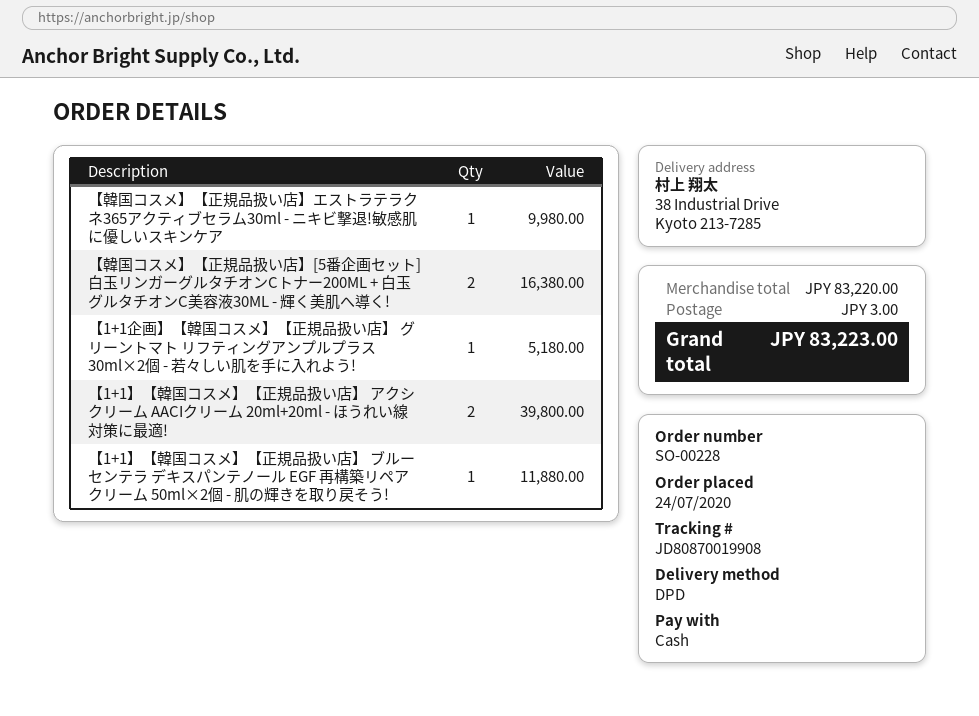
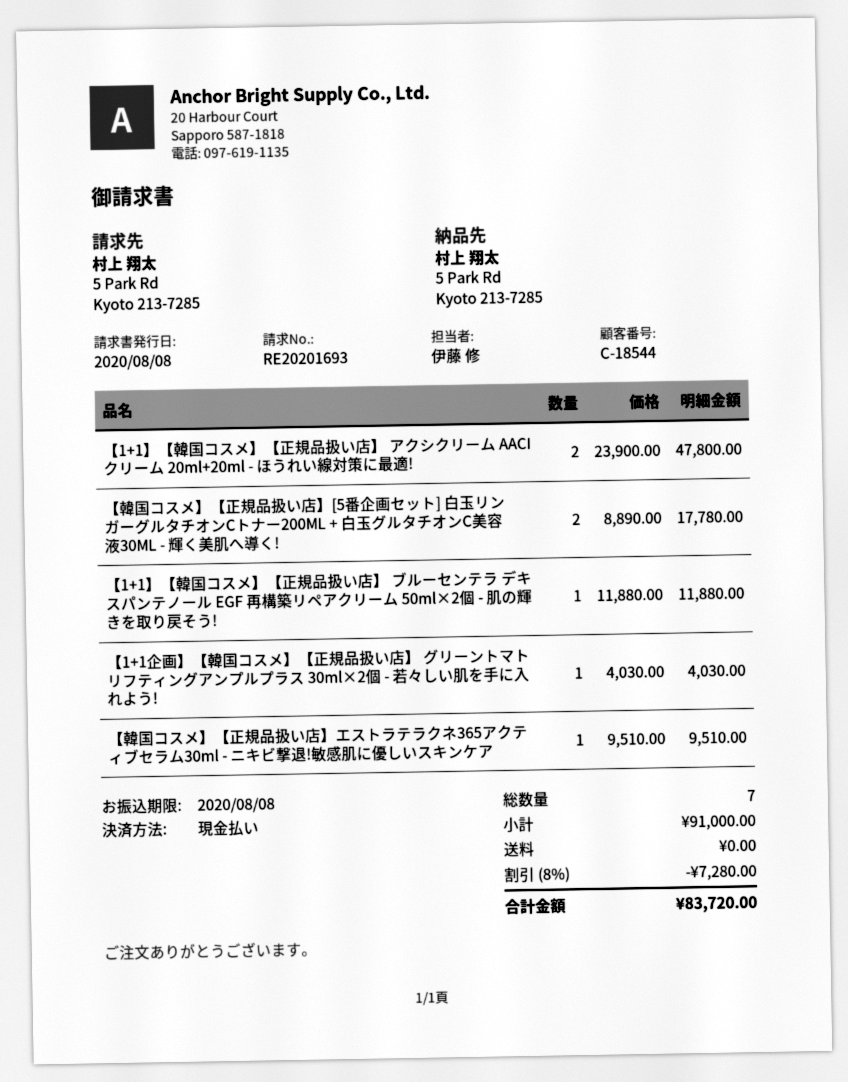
ship to: 38 Industrial Drive, Kyoto 213-7285 -> 5 Park Rd, Kyoto 213-7285
【韓国コスメ】【正規品扱い店】エストラテラクネ365アクティブセラム30ml - ニキビ撃退!敏感肌に優しいスキンケア: 1 for 9980.00 -> 1 for 9510.00
【韓国コスメ】【正規品扱い店】[5番企画セット] 白玉リンガーグルタチオンCトナー200ML + 白玉グルタチオンC美容液30ML - 輝く美肌へ導く!: 2 for 16380.00 -> 2 for 17780.00
【1+1企画】【韓国コスメ】【正規品扱い店】 グリーントマト リフティングアンプルプラス 30ml×2個 - 若々しい肌を手に入れよう!: 1 for 5180.00 -> 1 for 4030.00
【1+1】【韓国コスメ】【正規品扱い店】 アクシクリーム AACIクリーム 20ml+20ml - ほうれい線対策に最適!: 2 for 39800.00 -> 2 for 47800.00
subtotal: 83220.00 -> 91000.00
discount: none -> 8% = 7280.00
shipping: 3.00 -> 0.00
total: 83223.00 -> 83720.00

